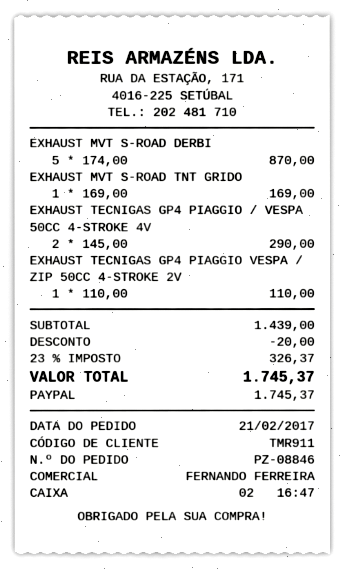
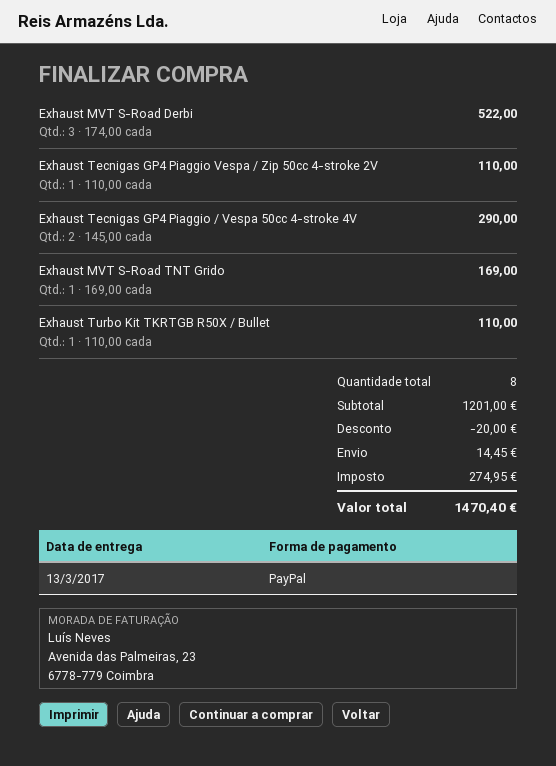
EXHAUST MVT S-ROAD DERBI: 5 x 174.00 = 870.00 -> 3 x 174.00 = 522.00
Exhaust Turbo Kit TKRTGB R50X / Bullet: none -> 1 x 110.00 = 110.00
subtotal: 1439.00 -> 1201.00
shipping: none -> 14.45
tax: 326.37 -> 274.95
total: 1745.37 -> 1470.40

